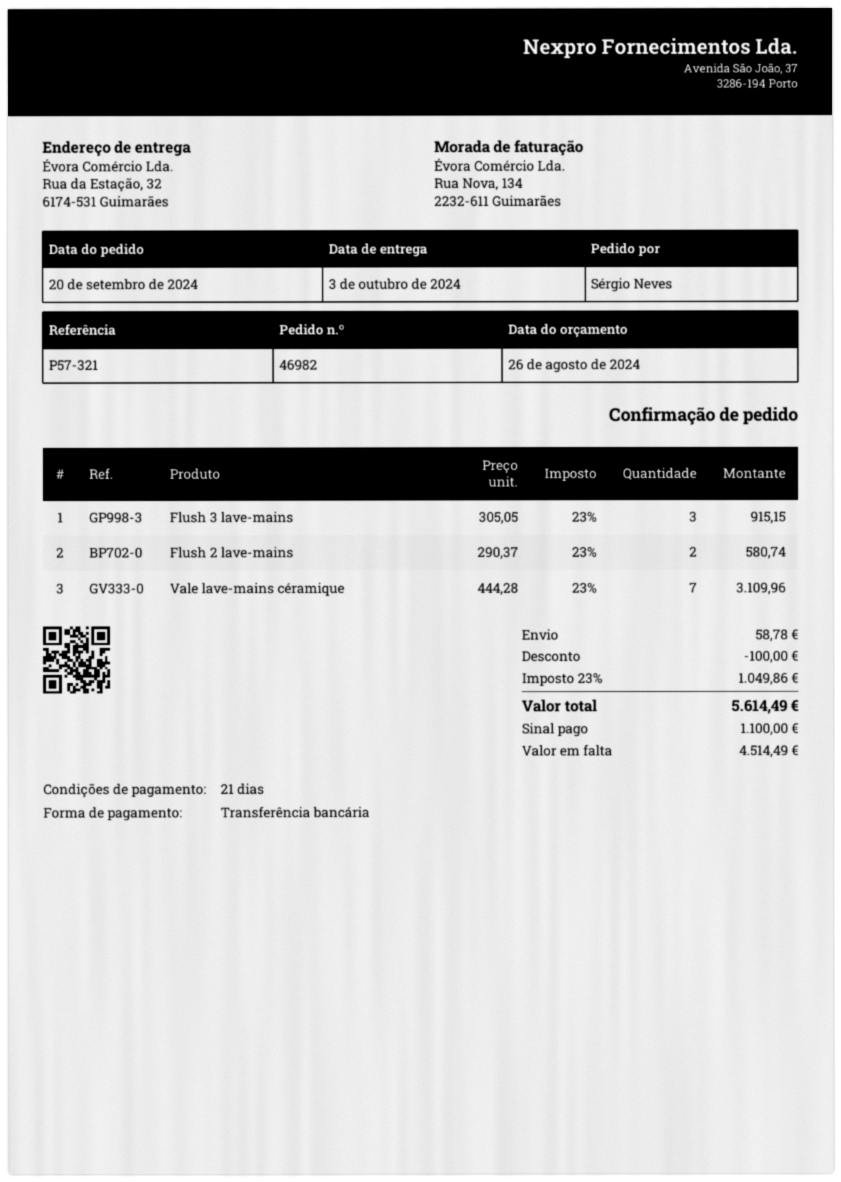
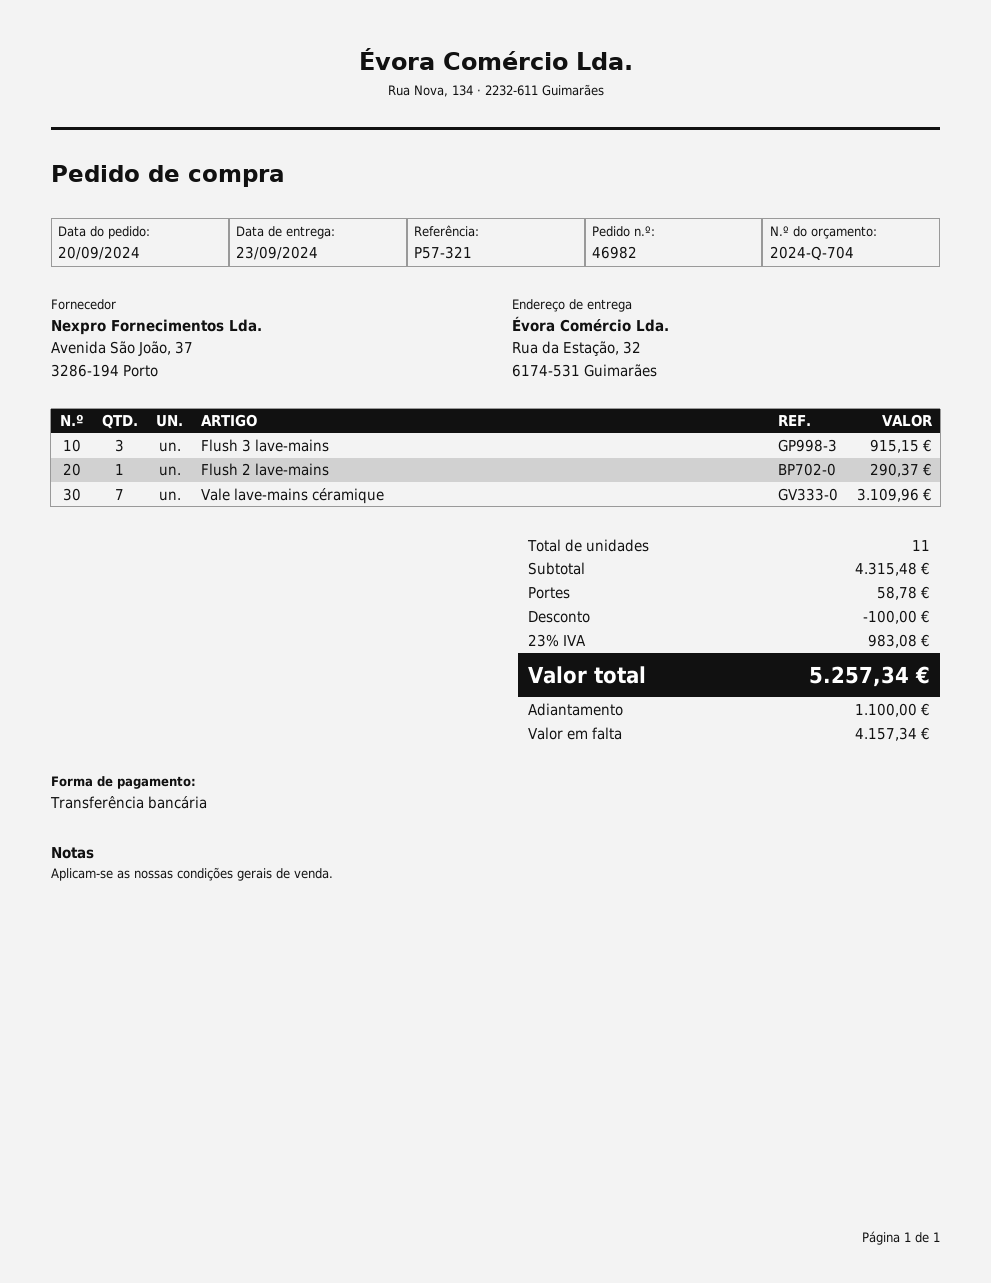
delivery date: 2024-10-03 -> 2024-09-23
Flush 2 lave-mains: 2 for 580.74 -> 1 for 290.37
tax: 23% = 1049.86 -> 23% = 983.08
total: 5614.49 -> 5257.34
balance: 4514.49 -> 4157.34

